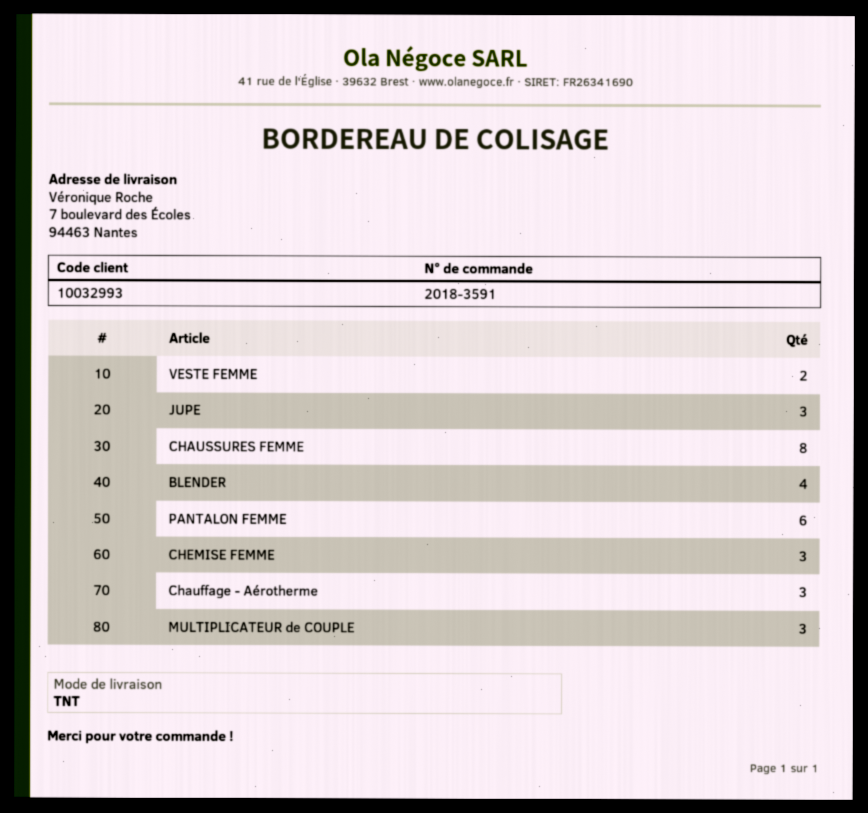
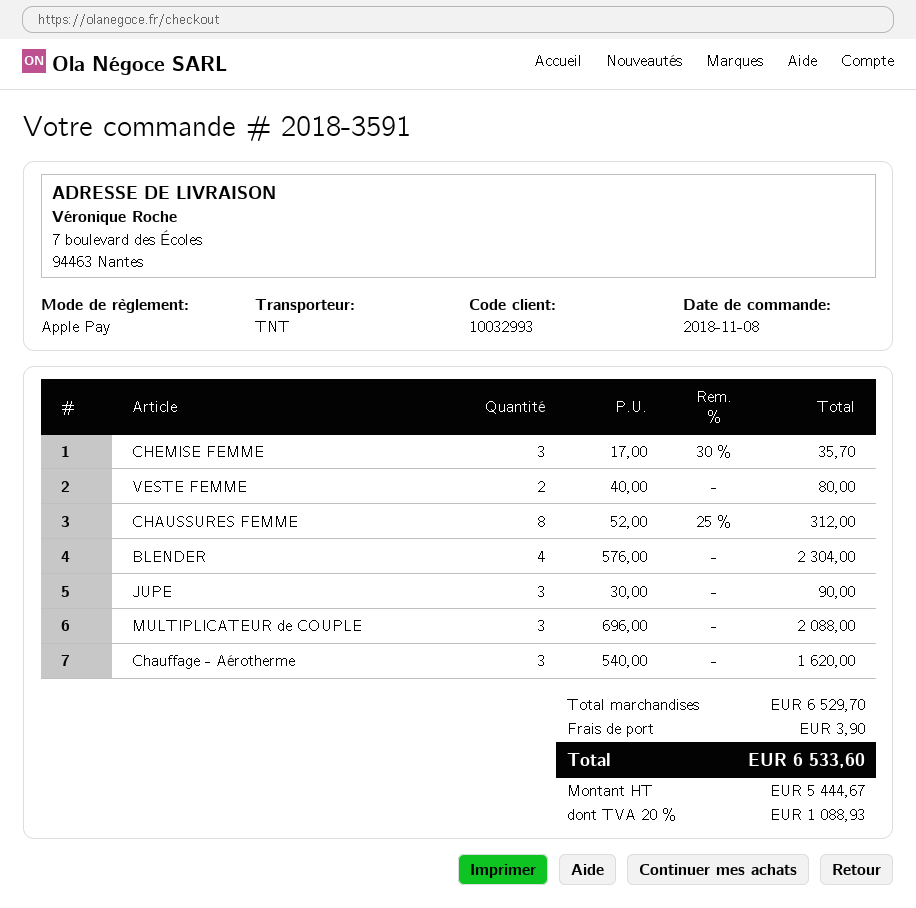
PANTALON FEMME: 6 -> none

